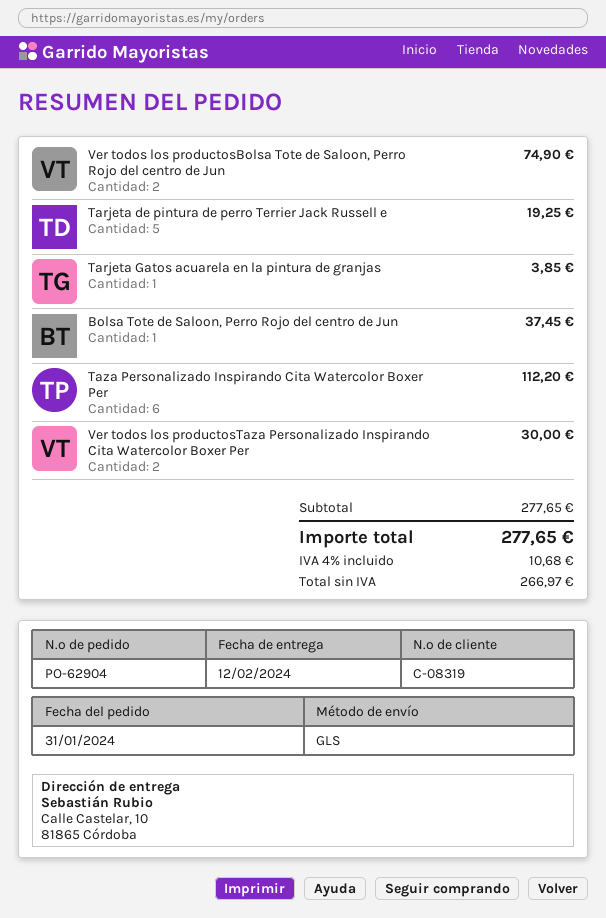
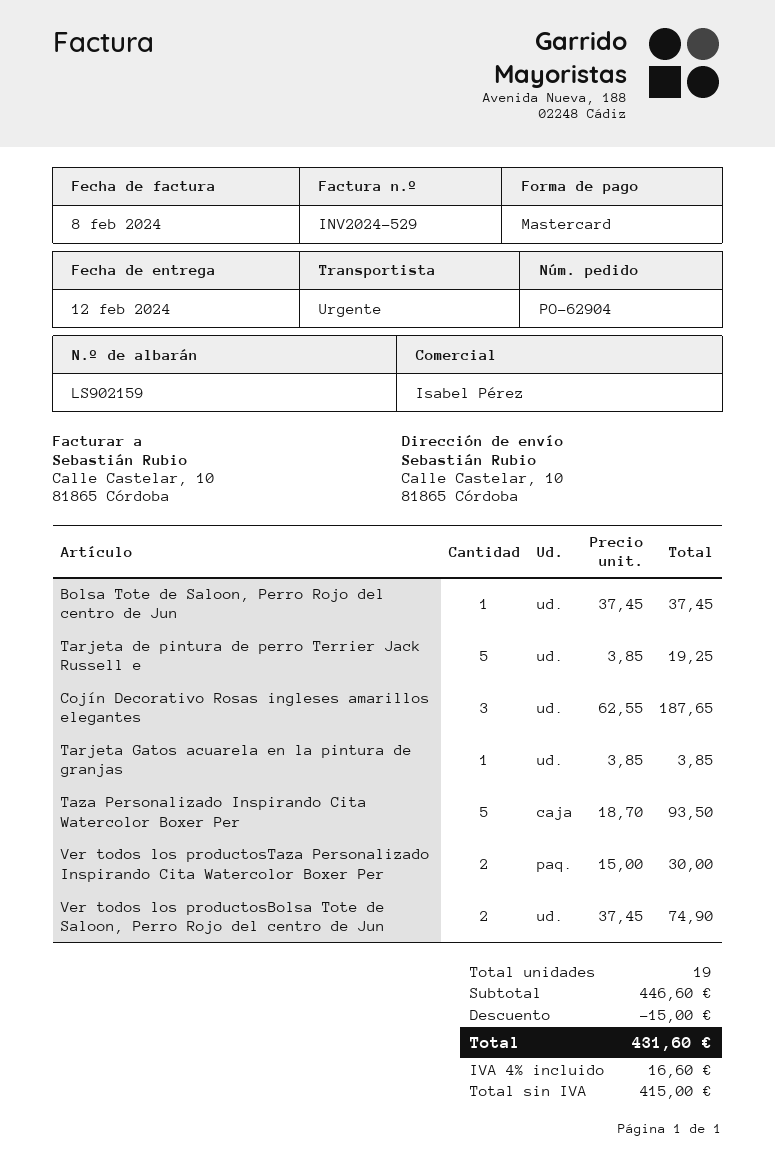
shipping method: GLS -> express
Taza Personalizado Inspirando Cita Watercolor Boxer Per: 6 for 112.20 -> 5 for 93.50
Cojín Decorativo Rosas ingleses amarillos elegantes: none -> 3 for 187.65
subtotal: 277.65 -> 446.60
discount: none -> 15.00
net: 266.97 -> 415.00
tax: 4% = 10.68 -> 4% = 16.60
total: 277.65 -> 431.60

